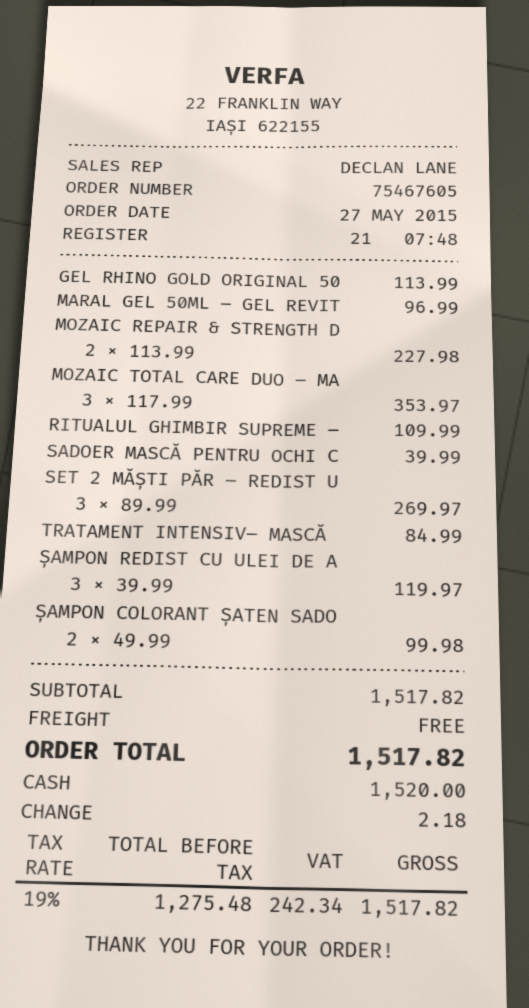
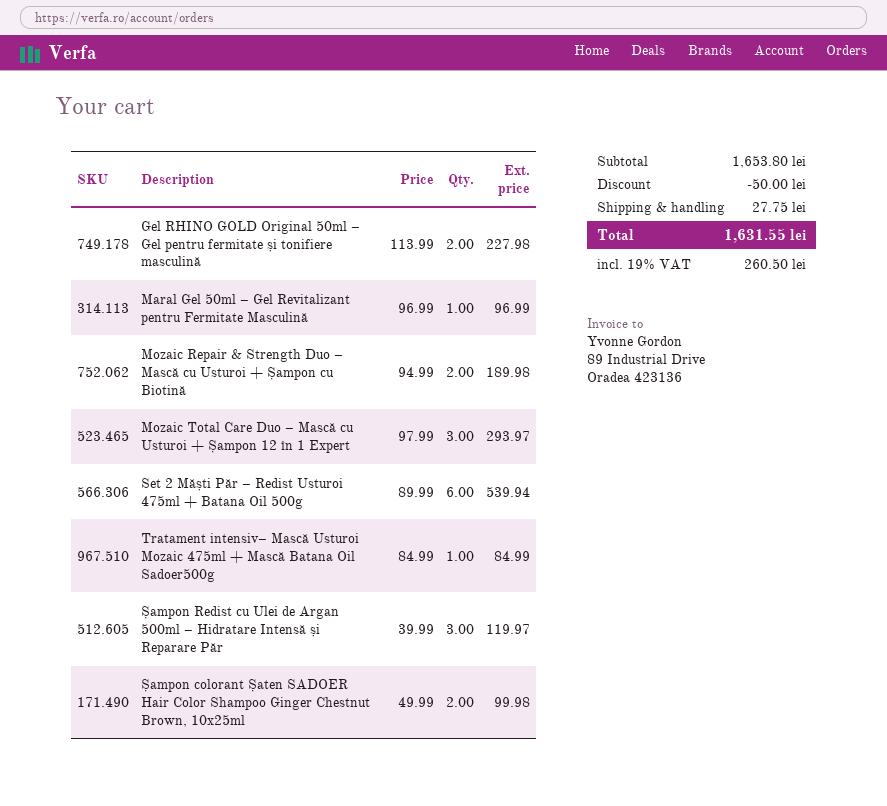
GEL RHINO GOLD ORIGINAL 50: 1 x 113.99 = 113.99 -> 2 x 113.99 = 227.98
MOZAIC REPAIR & STRENGTH D: 2 x 113.99 = 227.98 -> 2 x 94.99 = 189.98
MOZAIC TOTAL CARE DUO – MA: 3 x 117.99 = 353.97 -> 3 x 97.99 = 293.97
RITUALUL GHIMBIR SUPREME –: 1 x 109.99 = 109.99 -> none
SADOER MASCĂ PENTRU OCHI C: 1 x 39.99 = 39.99 -> none
SET 2 MĂȘTI PĂR – REDIST U: 3 x 89.99 = 269.97 -> 6 x 89.99 = 539.94
subtotal: 1517.82 -> 1653.80
discount: none -> 50.00
shipping: 0.00 -> 27.75
tax: 19% = 242.34 -> 19% = 260.50
total: 1517.82 -> 1631.55

